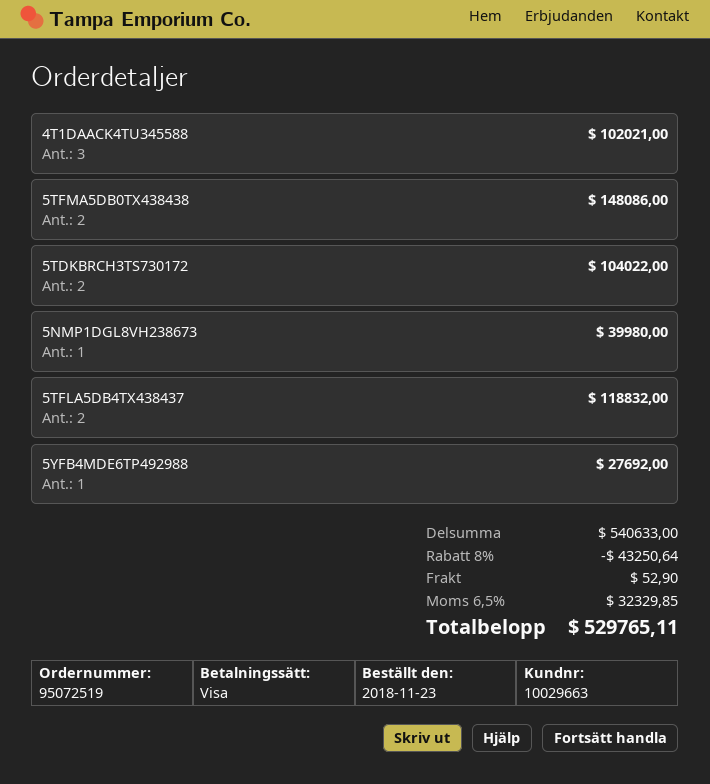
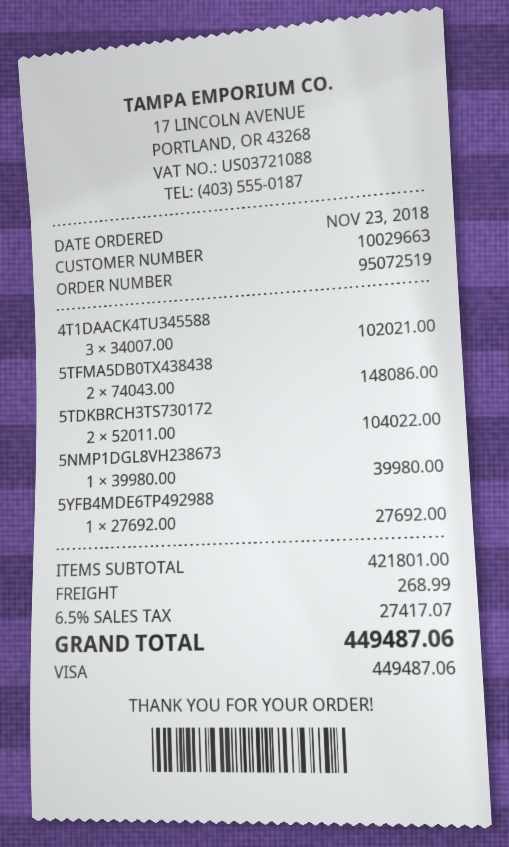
5TFLA5DB4TX438437: 2 for 118832.00 -> none
subtotal: 540633.00 -> 421801.00
discount: 8% = 43250.64 -> none
shipping: 52.90 -> 268.99
tax: 6.5% = 32329.85 -> 6.5% = 27417.07
total: 529765.11 -> 449487.06

